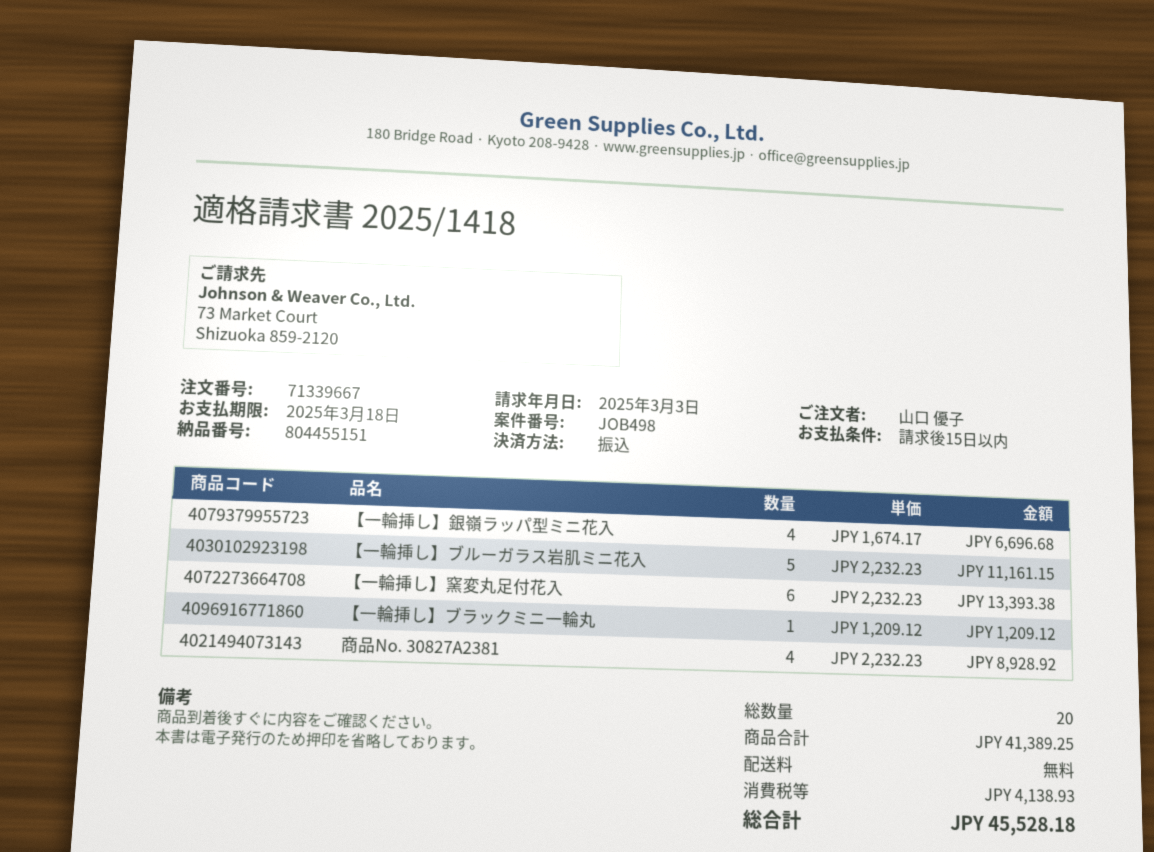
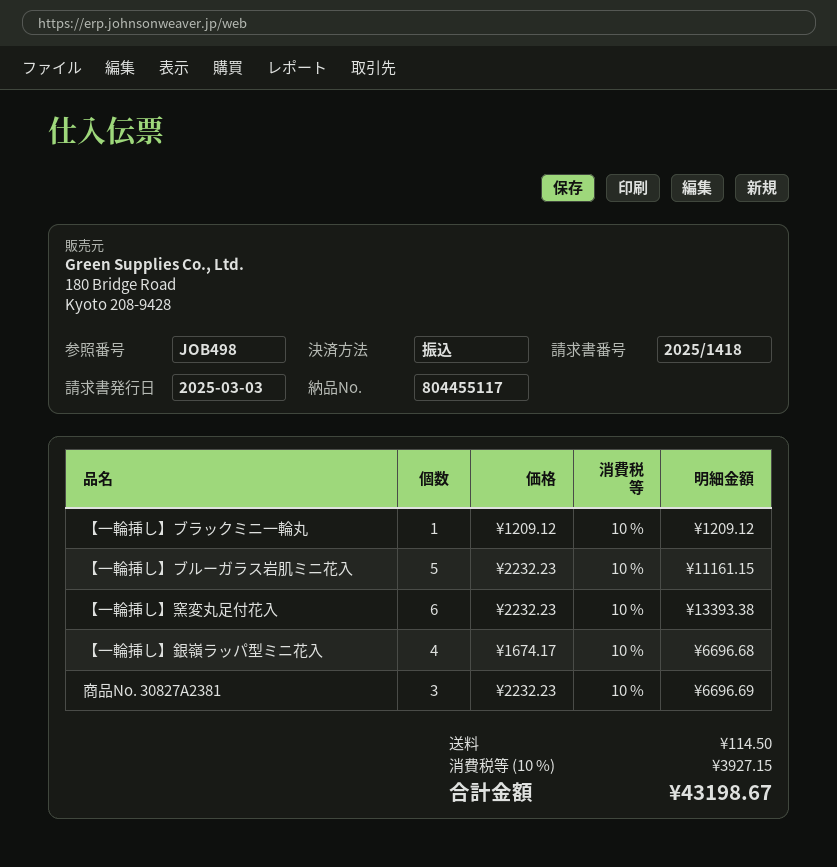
delivery note number: 804455151 -> 804455117
商品No. 30827A2381: 4 x 2232.23 = 8928.92 -> 3 x 2232.23 = 6696.69
shipping: 0.00 -> 114.50
tax: 4138.93 -> 3927.15
total: 45528.18 -> 43198.67

